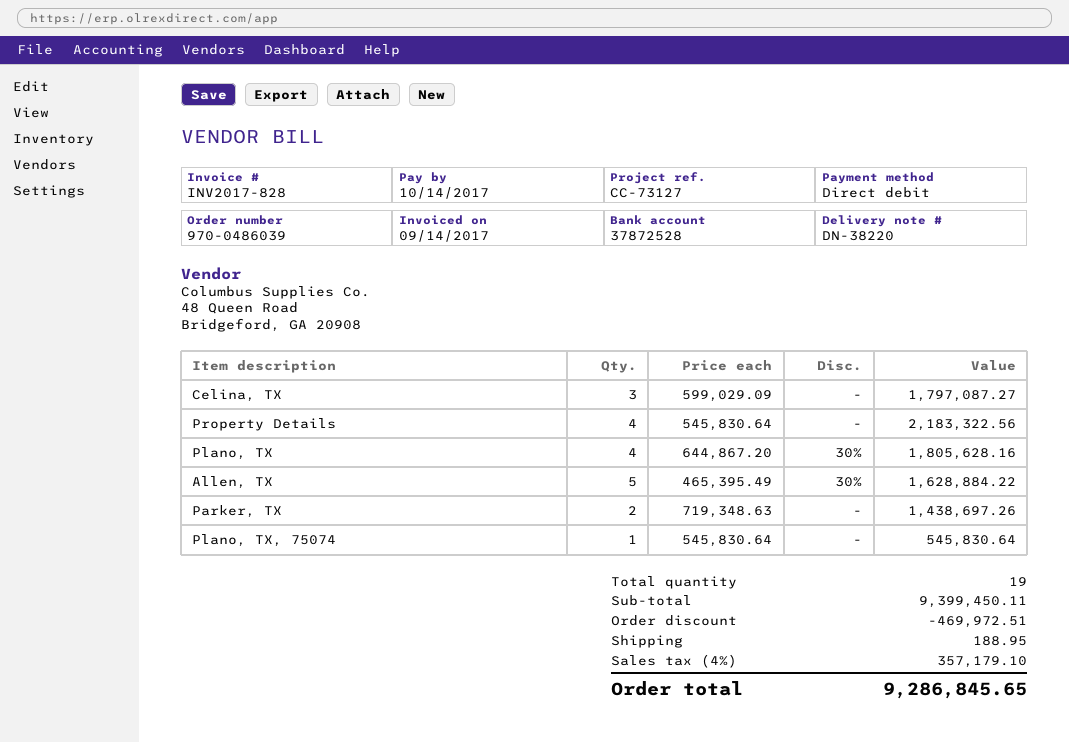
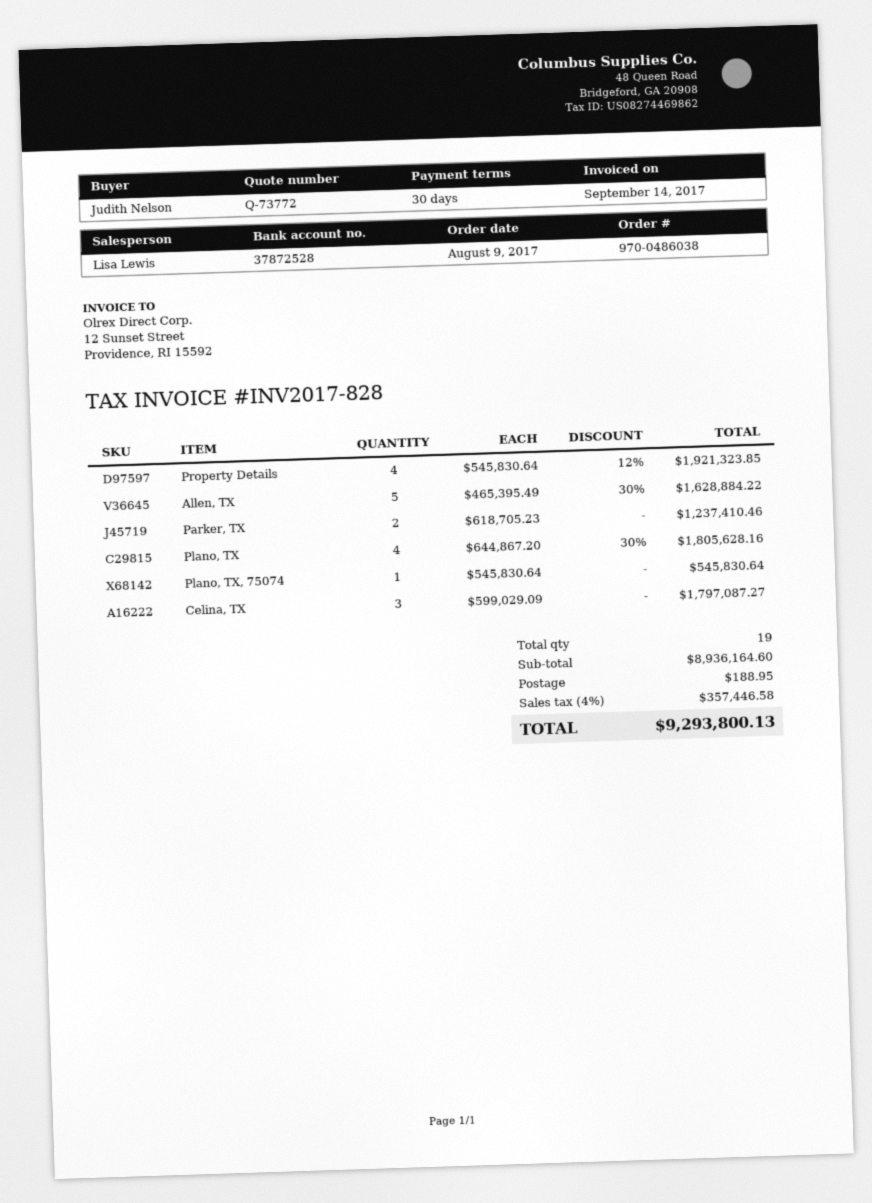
order number: 970-0486039 -> 970-0486038
Property Details: 4 x 545830.64 = 2183322.56 -> 4 x 545830.64 - 12% = 1921323.85
Parker, TX: 2 x 719348.63 = 1438697.26 -> 2 x 618705.23 = 1237410.46
subtotal: 9399450.11 -> 8936164.60
discount: 469972.51 -> none
tax: 4% = 357179.10 -> 4% = 357446.58
total: 9286845.65 -> 9293800.13

